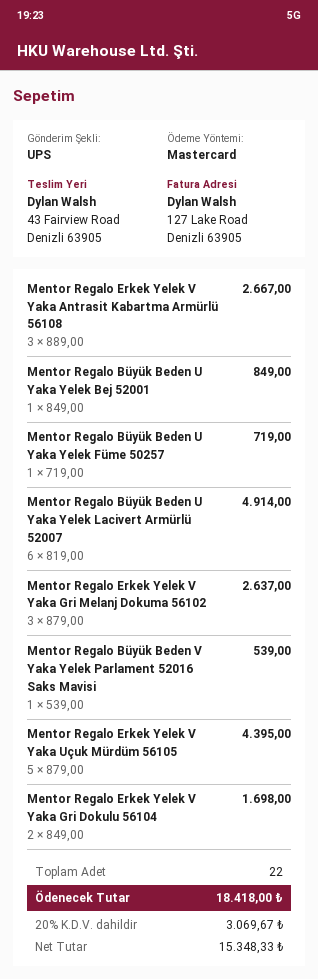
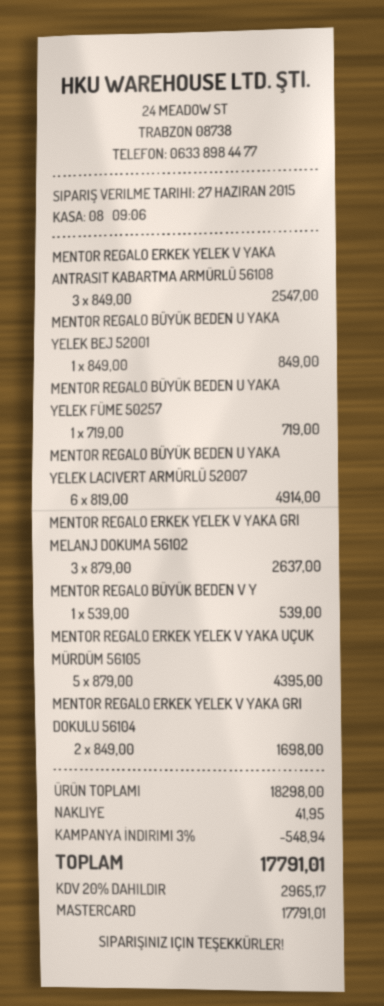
Mentor Regalo Erkek Yelek V Yaka Antrasit Kabartma Armürlü 56108: 3 x 889.00 = 2667.00 -> 3 x 849.00 = 2547.00
discount: none -> 3% = 548.94
shipping: none -> 41.95
tax: 20% = 3069.67 -> 20% = 2965.17
total: 18418.00 -> 17791.01

